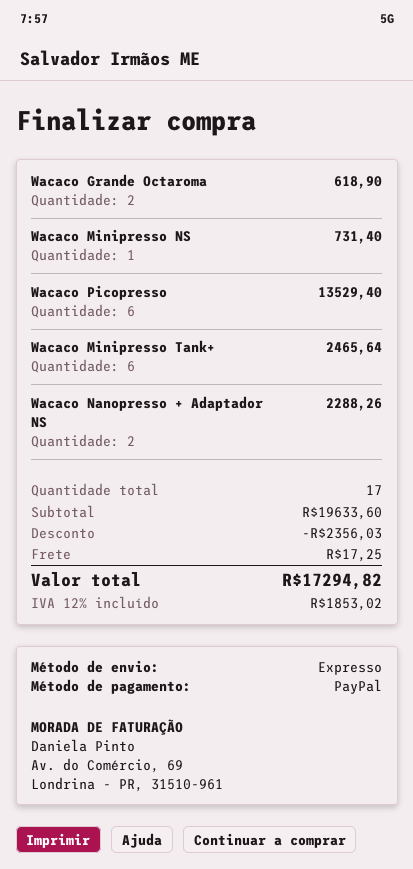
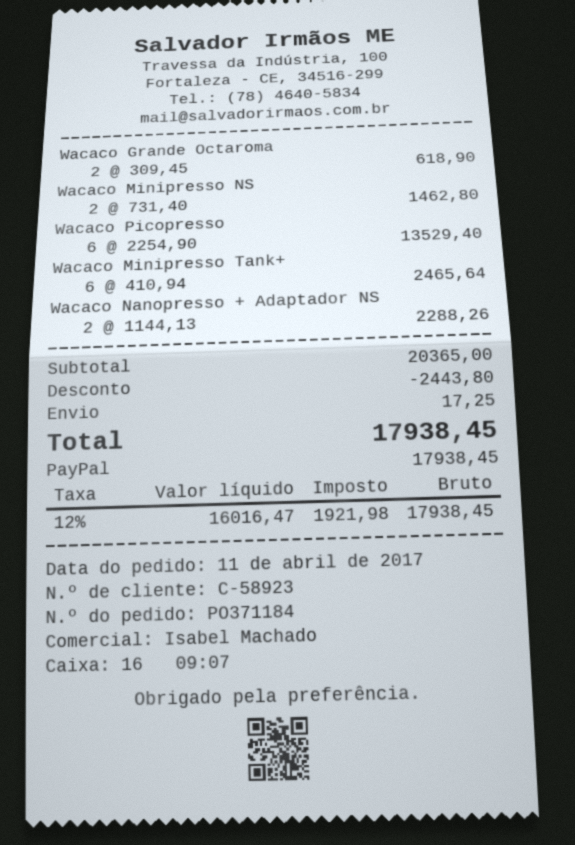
Wacaco Minipresso NS: 1 for 731.40 -> 2 for 1462.80
subtotal: 19633.60 -> 20365.00
discount: 2356.03 -> 2443.80
tax: 12% = 1853.02 -> 12% = 1921.98
total: 17294.82 -> 17938.45

